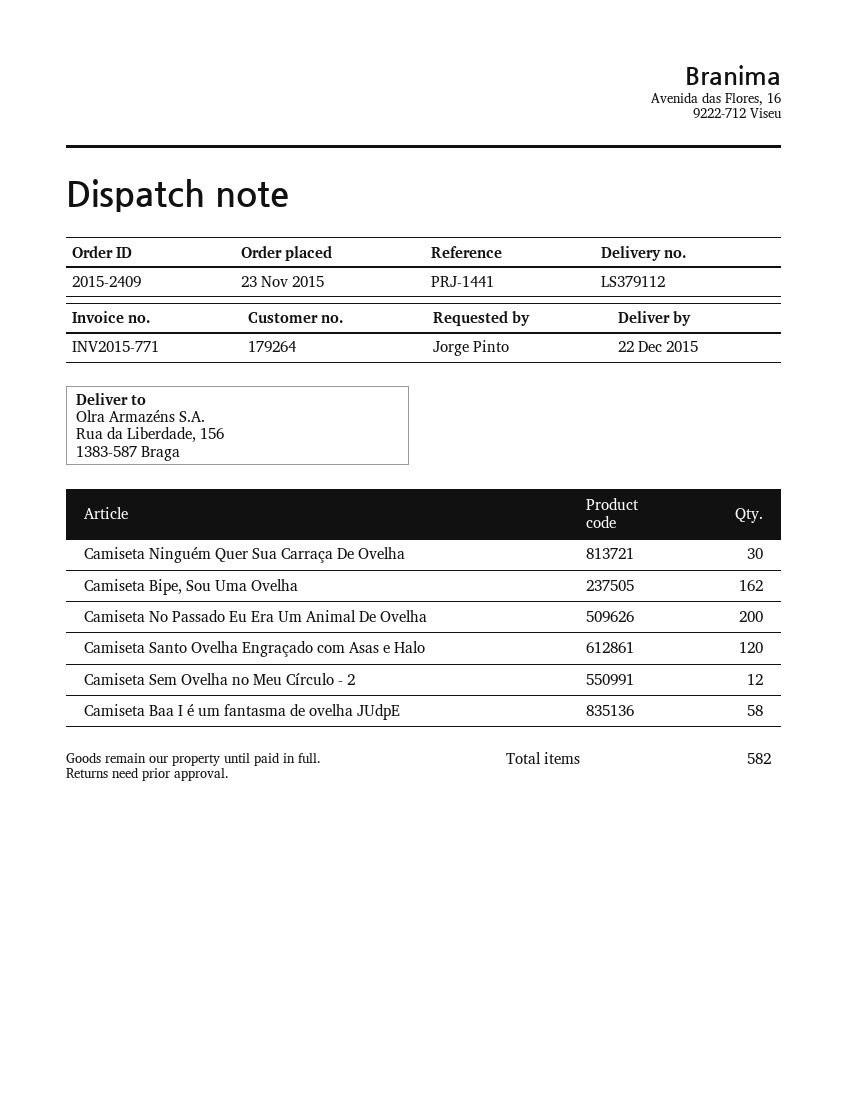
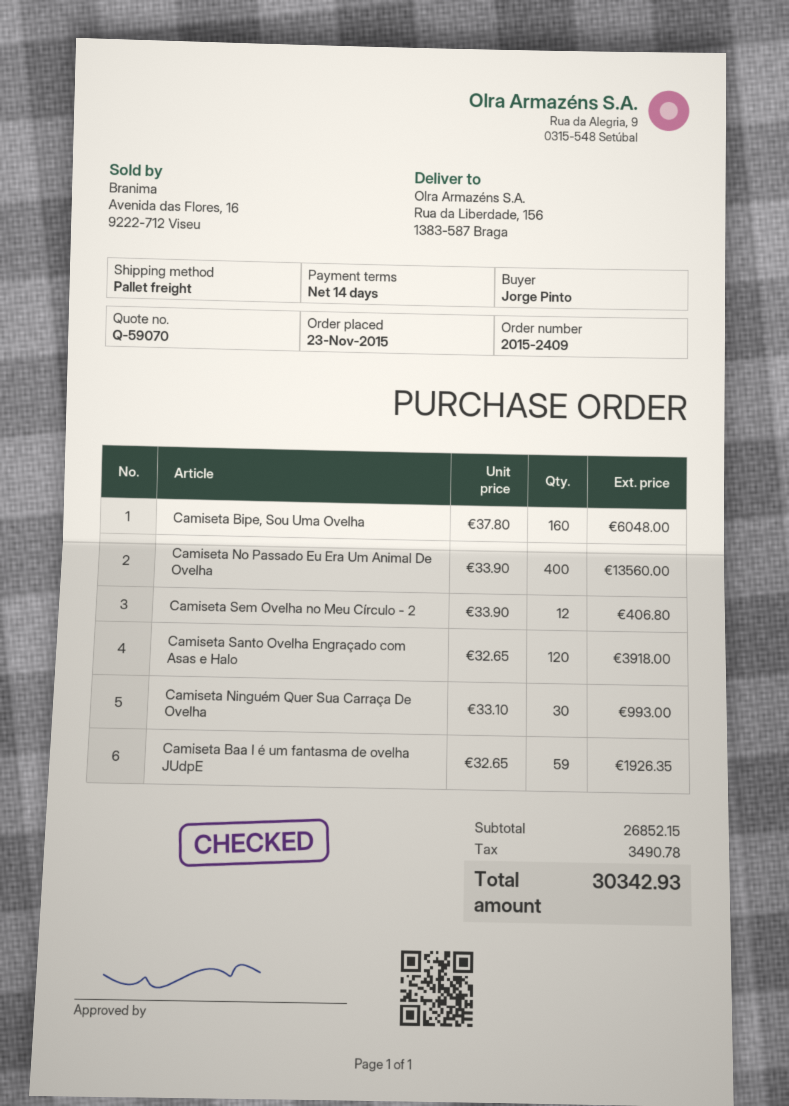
Camiseta Bipe, Sou Uma Ovelha: 162 -> 160
Camiseta No Passado Eu Era Um Animal De Ovelha: 200 -> 400
Camiseta Baa I é um fantasma de ovelha JUdpE: 58 -> 59

